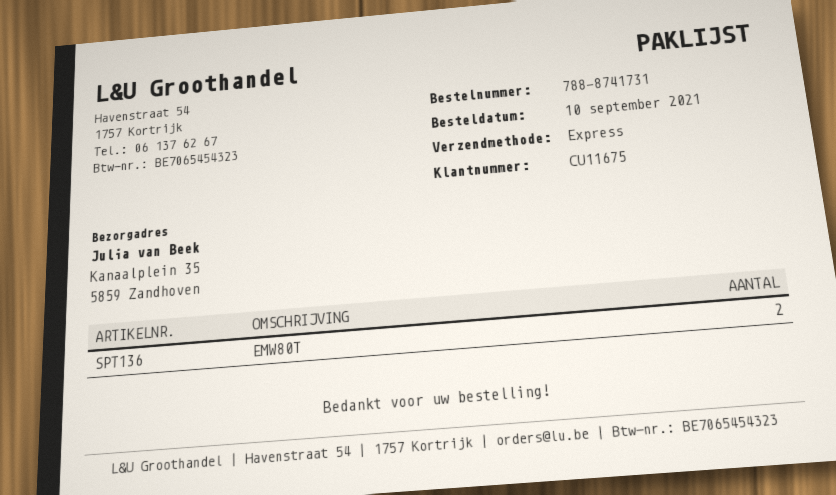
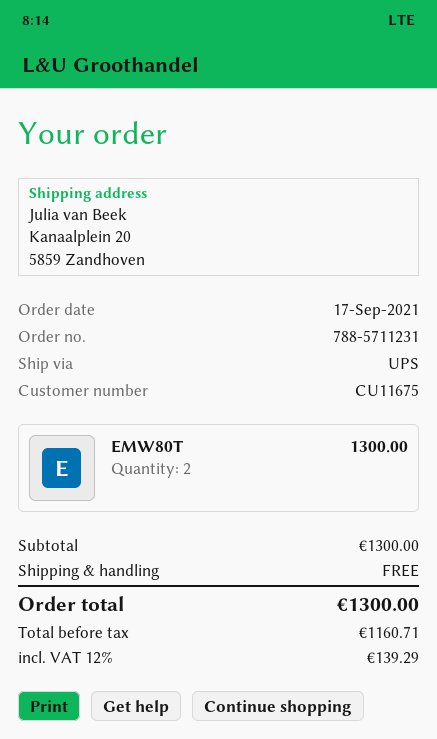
order number: 788-8741731 -> 788-5711231
order date: 2021-09-10 -> 2021-09-17
shipping method: express -> UPS
ship to: Kanaalplein 35, 5859 Zandhoven -> Kanaalplein 20, 5859 Zandhoven

